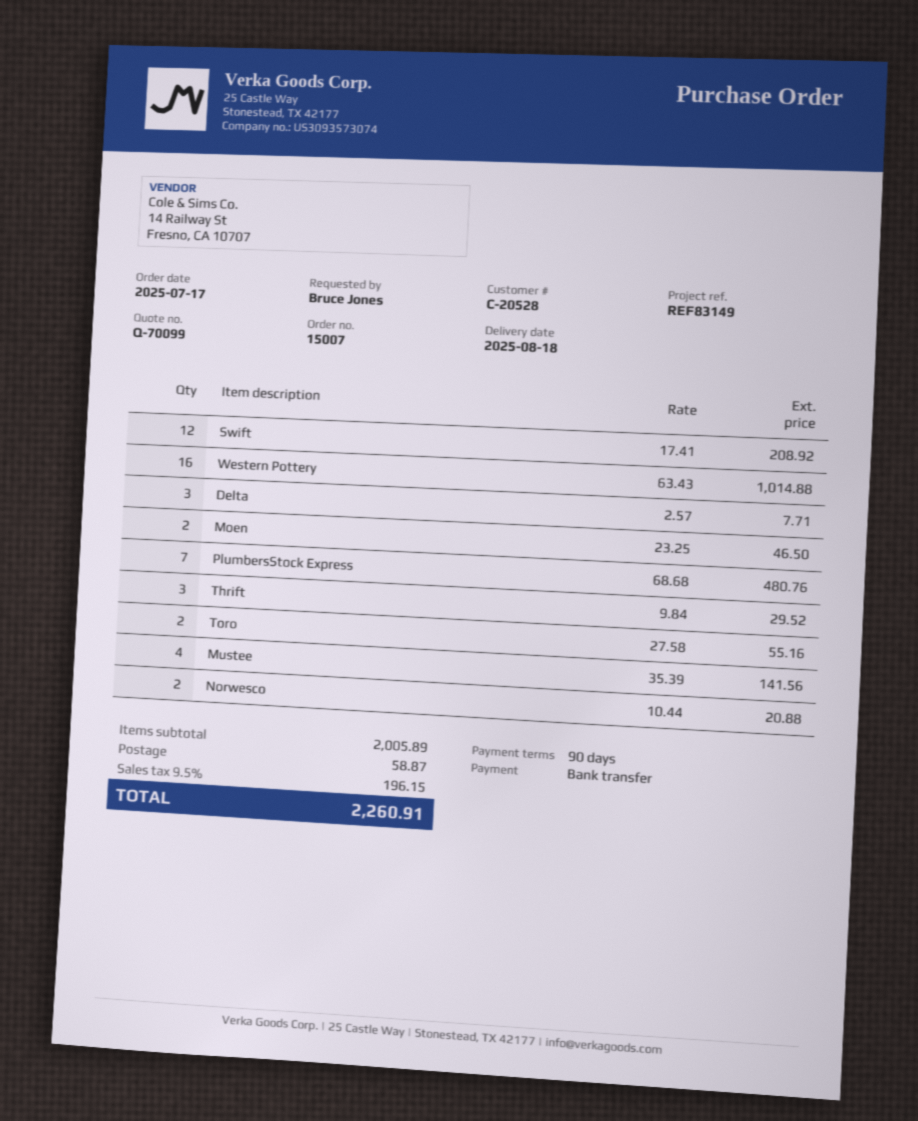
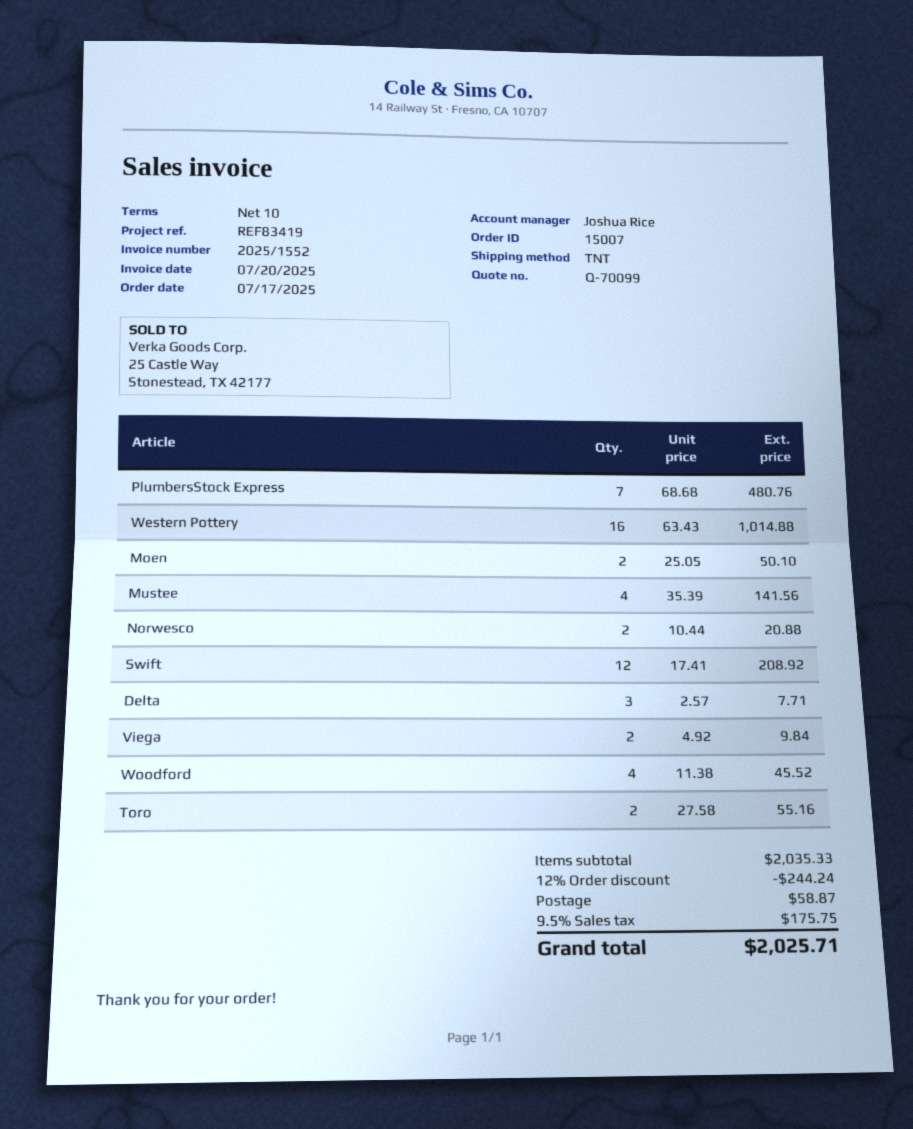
payment terms: 90 days -> 10 days
reference: REF83149 -> REF83419
Moen: 2 x 23.25 = 46.50 -> 2 x 25.05 = 50.10
Thrift: 3 x 9.84 = 29.52 -> none
Viega: none -> 2 x 4.92 = 9.84
Woodford: none -> 4 x 11.38 = 45.52
subtotal: 2005.89 -> 2035.33
discount: none -> 12% = 244.24
tax: 9.5% = 196.15 -> 9.5% = 175.75
total: 2260.91 -> 2025.71

